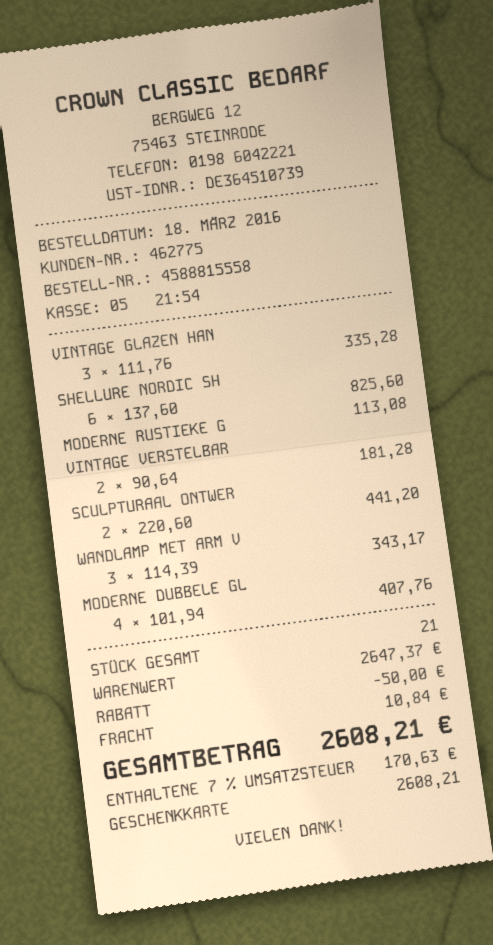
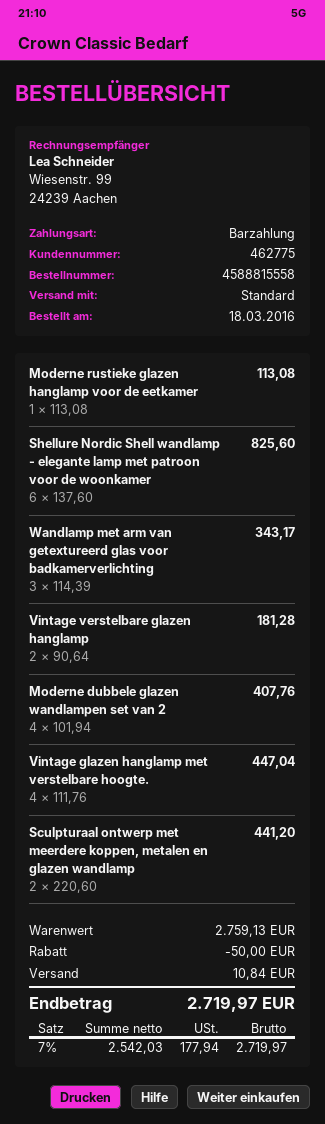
payment method: gift card -> cash
VINTAGE GLAZEN HAN: 3 x 111.76 = 335.28 -> 4 x 111.76 = 447.04
subtotal: 2647.37 -> 2759.13
tax: 7% = 170.63 -> 7% = 177.94
total: 2608.21 -> 2719.97

